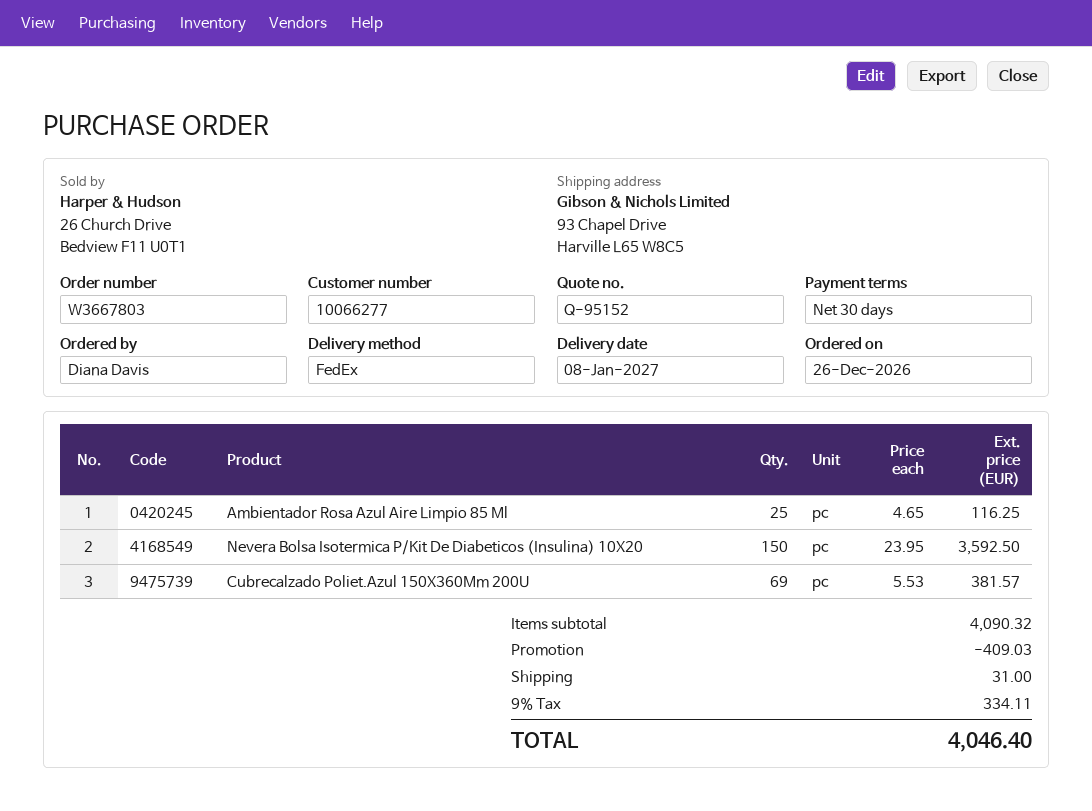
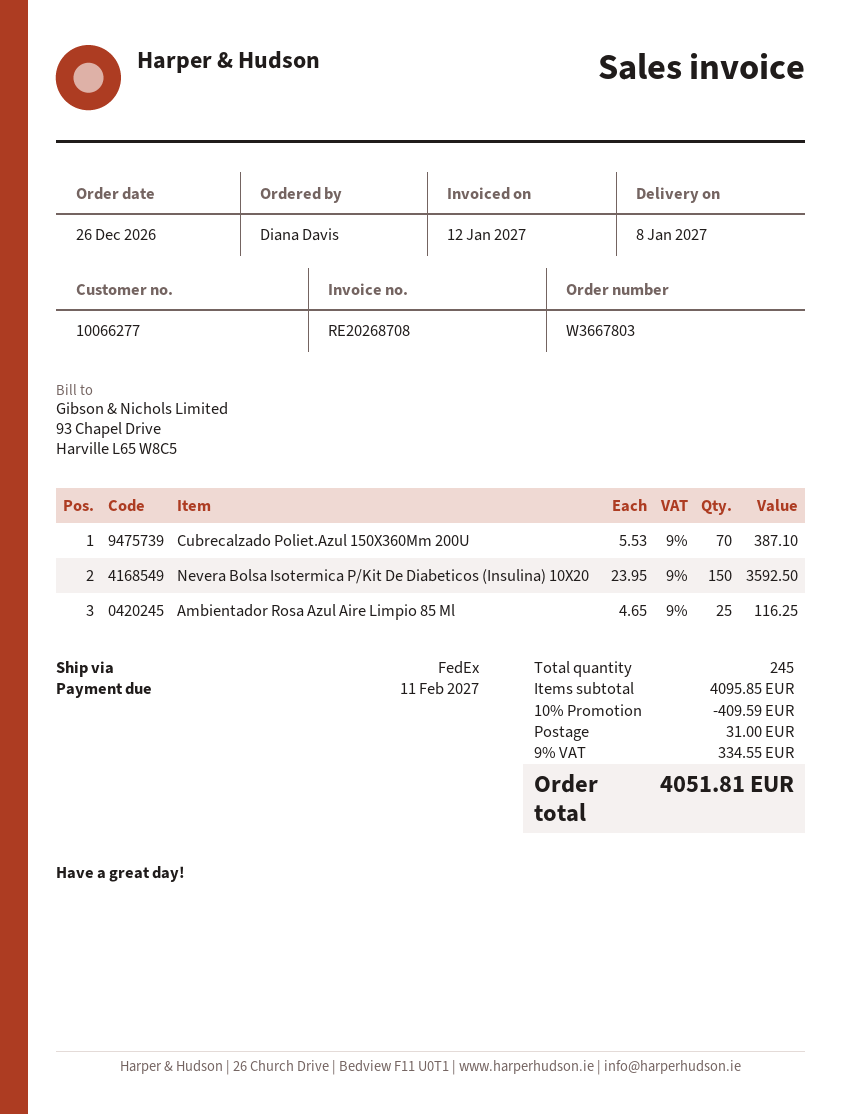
Cubrecalzado Poliet.Azul 150X360Mm 200U: 69 x 5.53 = 381.57 -> 70 x 5.53 = 387.10
subtotal: 4090.32 -> 4095.85
discount: 409.03 -> 409.59
tax: 9% = 334.11 -> 9% = 334.55
total: 4046.40 -> 4051.81

